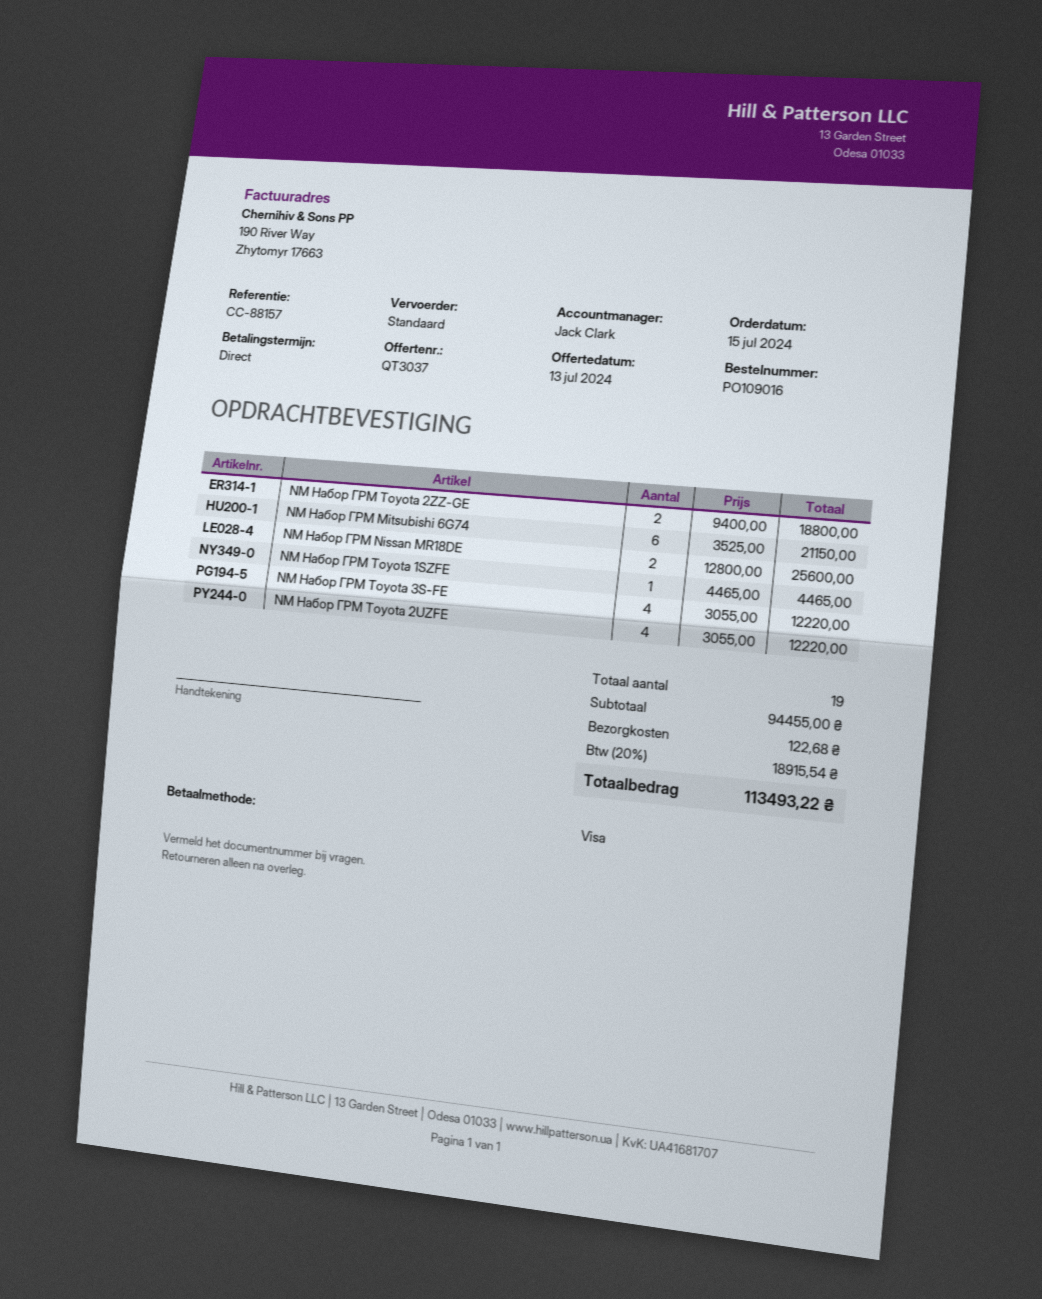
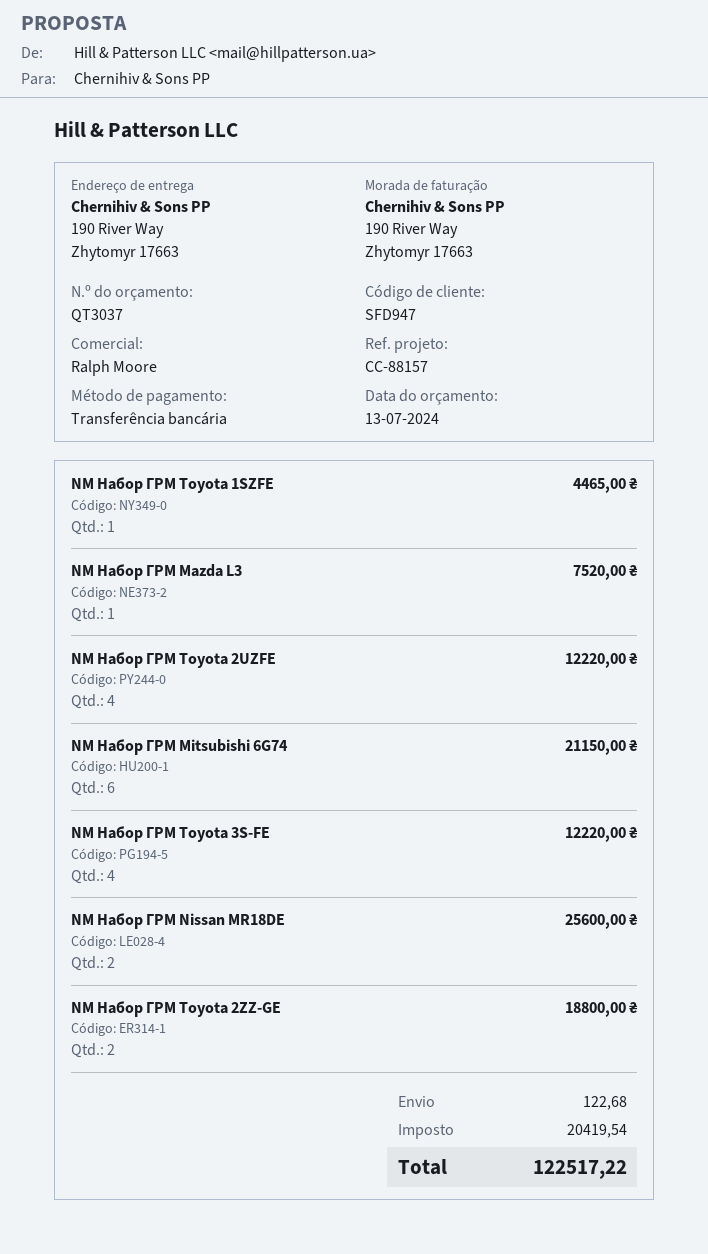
sales rep: Jack Clark -> Ralph Moore
payment method: Visa -> bank transfer
NM Набор ГРМ Mazda L3: none -> 1 for 7520.00
tax: 18915.54 -> 20419.54
total: 113493.22 -> 122517.22

